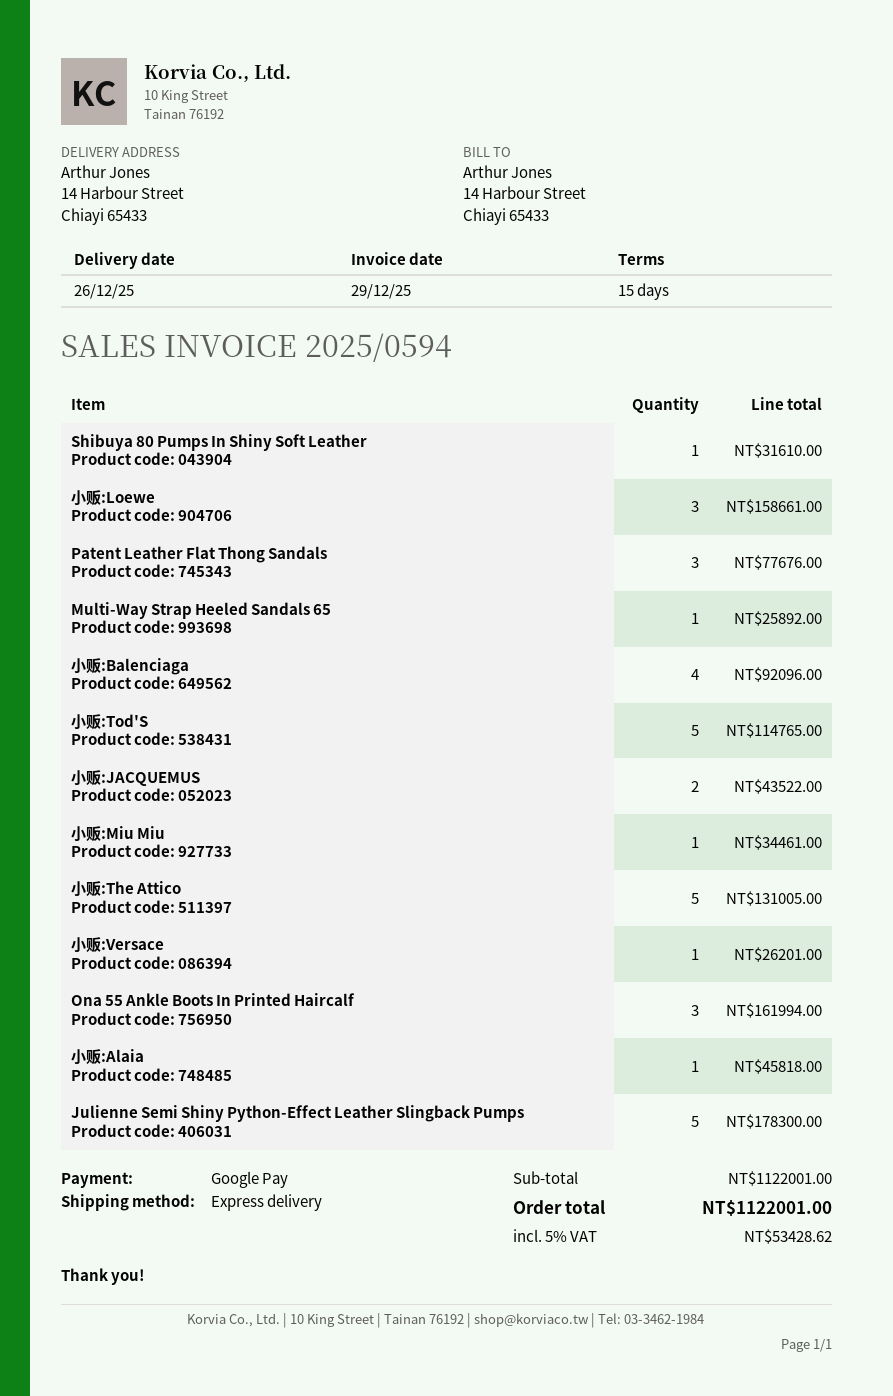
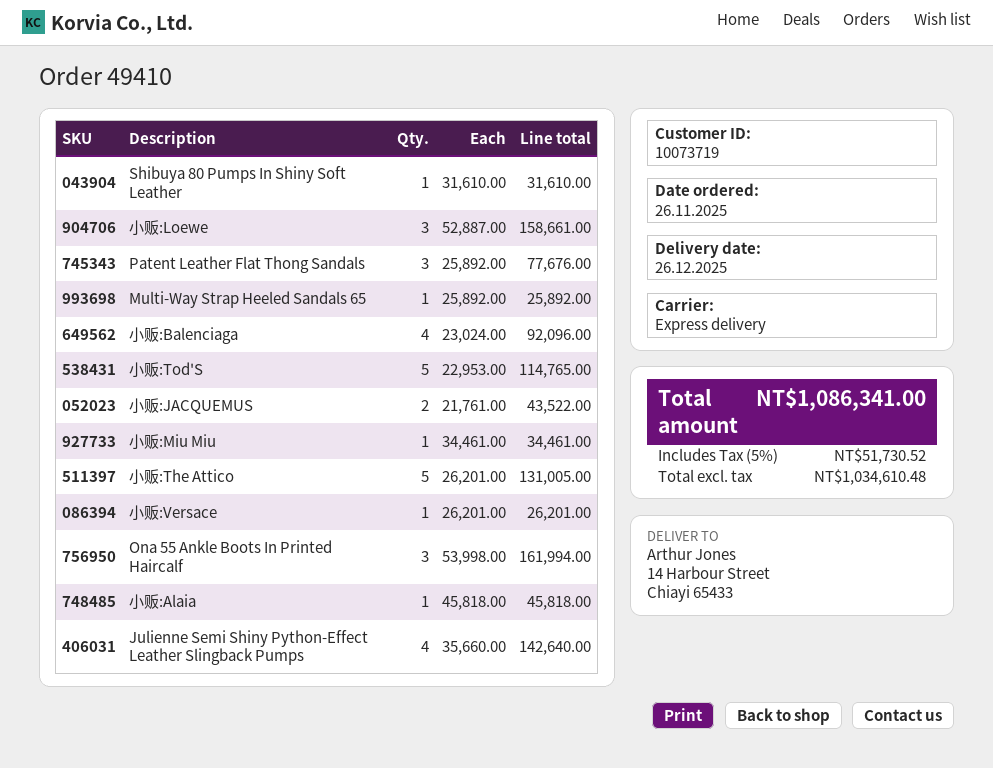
Julienne Semi Shiny Python-Effect Leather Slingback Pumps: 5 for 178300.00 -> 4 for 142640.00
tax: 5% = 53428.62 -> 5% = 51730.52
total: 1122001.00 -> 1086341.00

